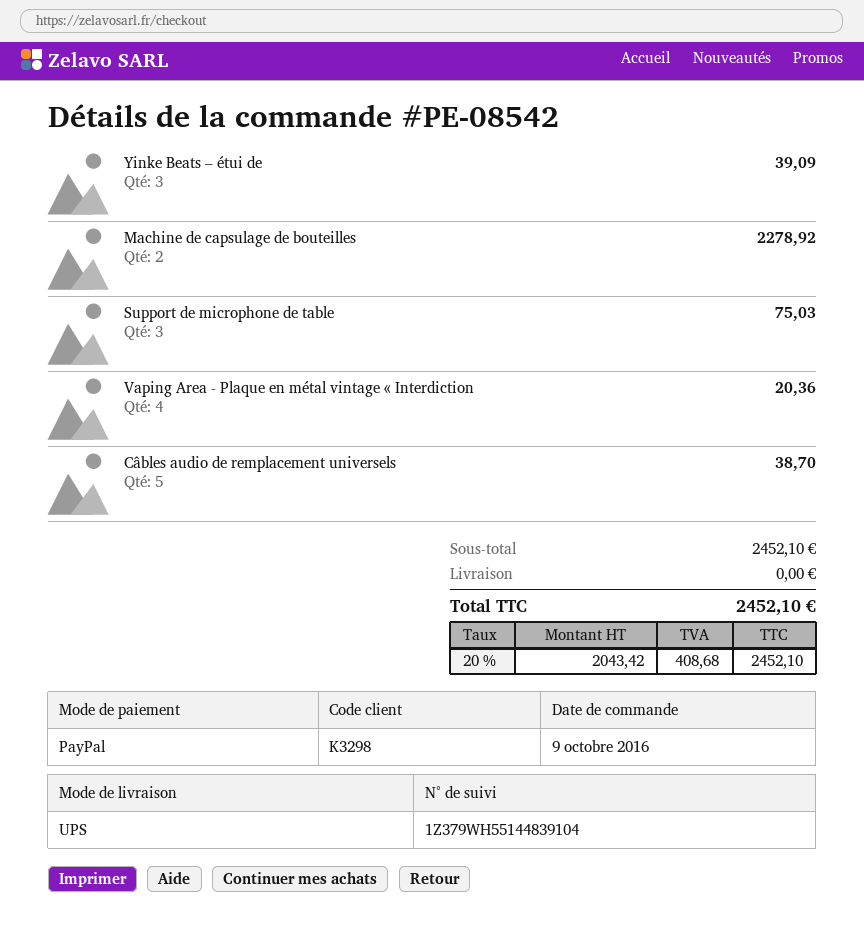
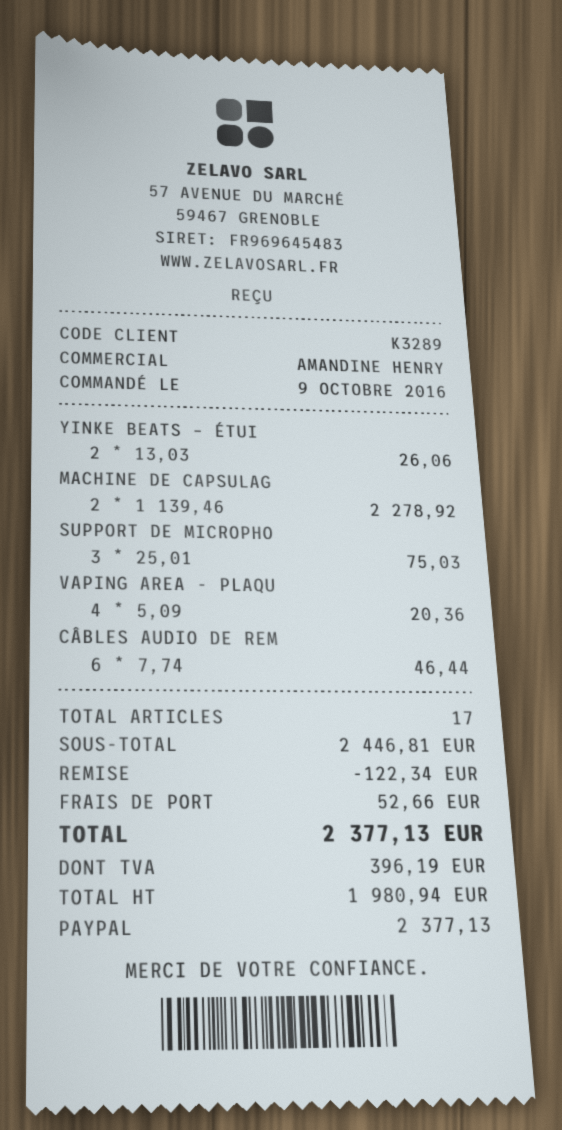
customer number: K3298 -> K3289
Yinke Beats – étui de: 3 for 39.09 -> 2 for 26.06
Câbles audio de remplacement universels: 5 for 38.70 -> 6 for 46.44
subtotal: 2452.10 -> 2446.81
discount: none -> 122.34
shipping: 0.00 -> 52.66
net: 2043.42 -> 1980.94
tax: 408.68 -> 396.19
total: 2452.10 -> 2377.13

